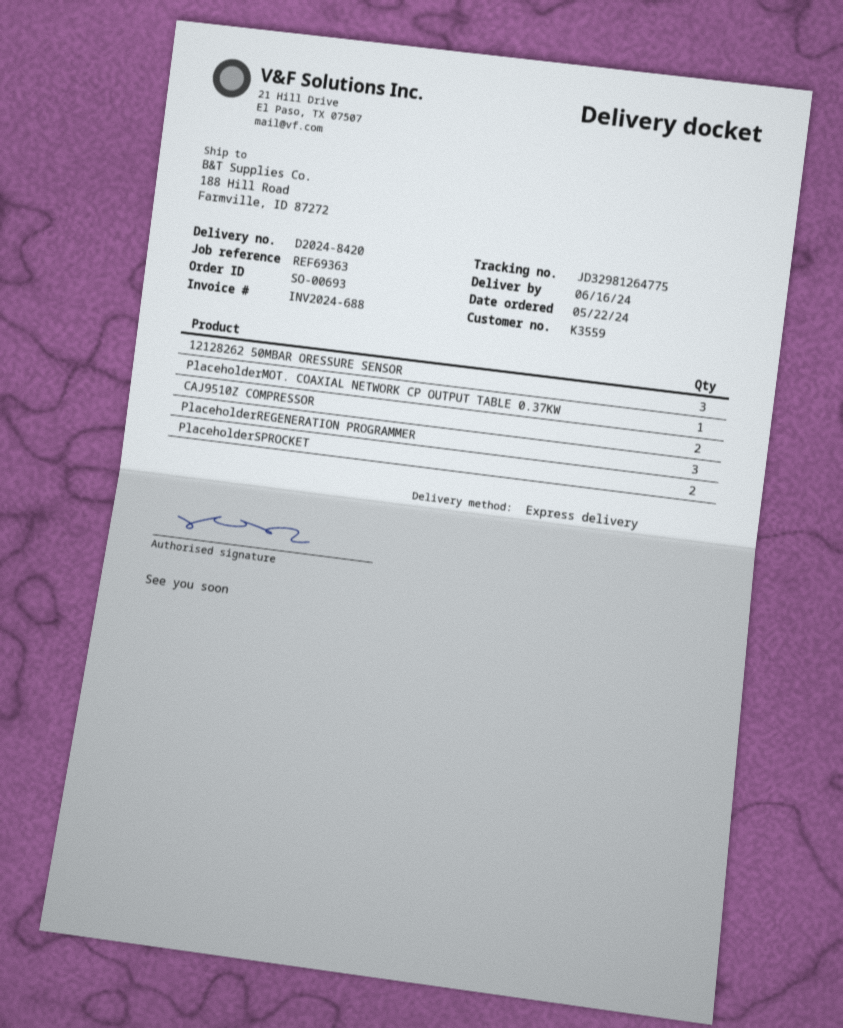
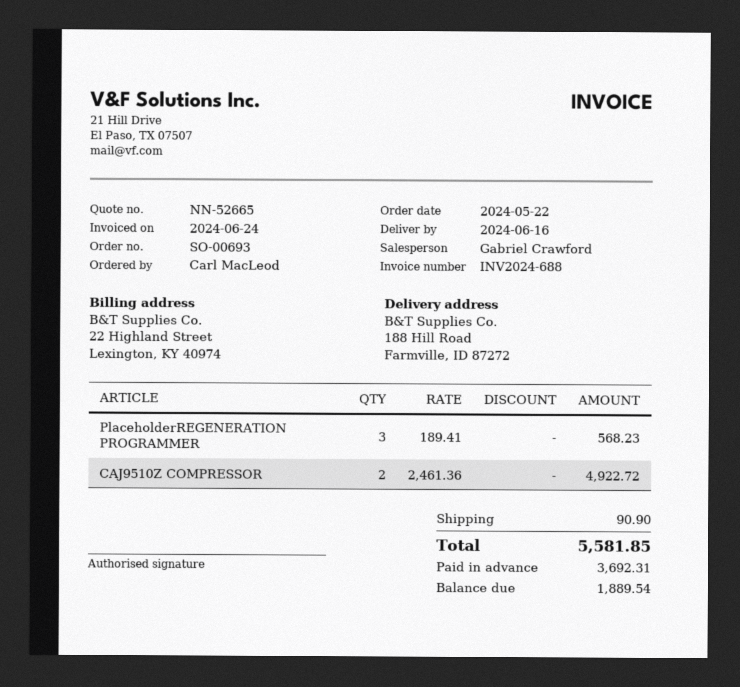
12128262 50MBAR ORESSURE SENSOR: 3 -> none
PlaceholderMOT. COAXIAL NETWORK CP OUTPUT TABLE 0.37KW: 1 -> none
PlaceholderSPROCKET: 2 -> none

